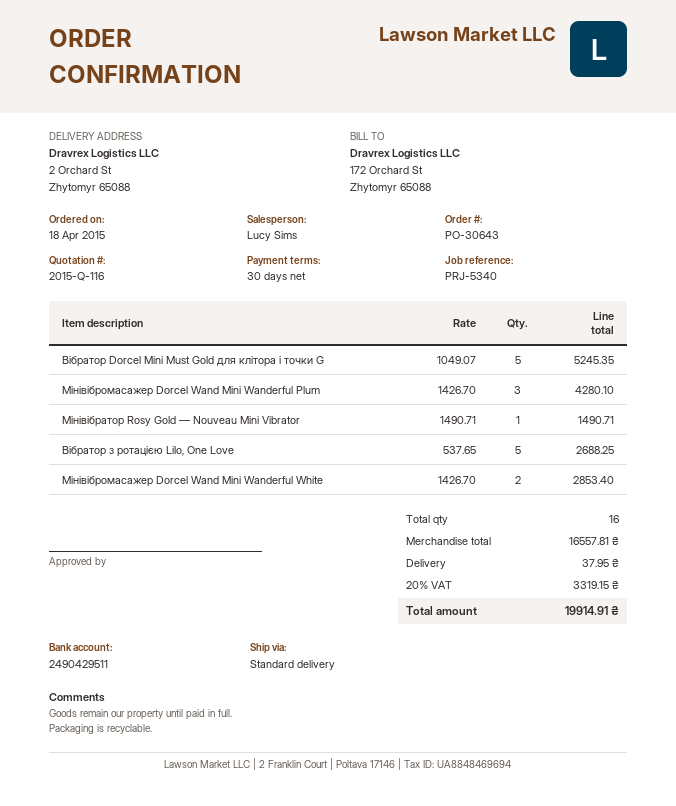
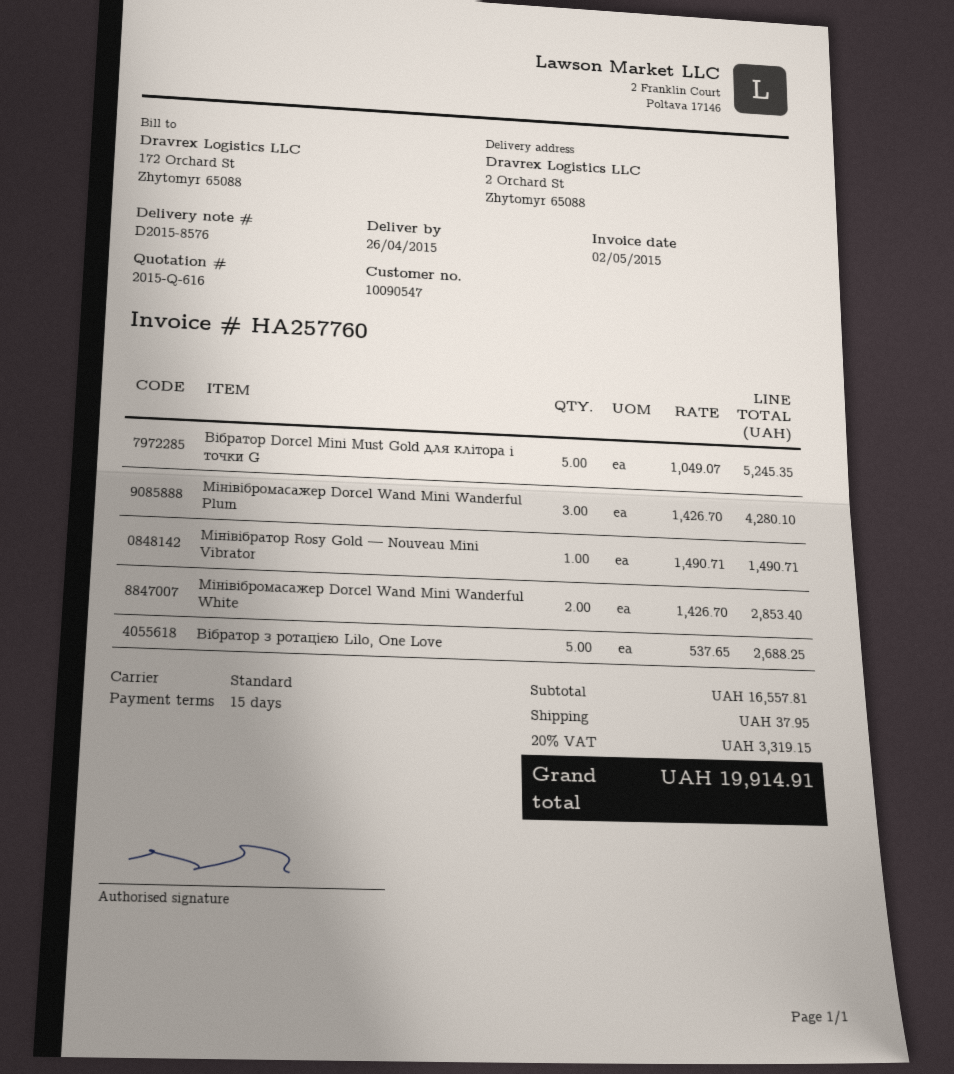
quote number: 2015-Q-116 -> 2015-Q-616
payment terms: 30 days -> 15 days

